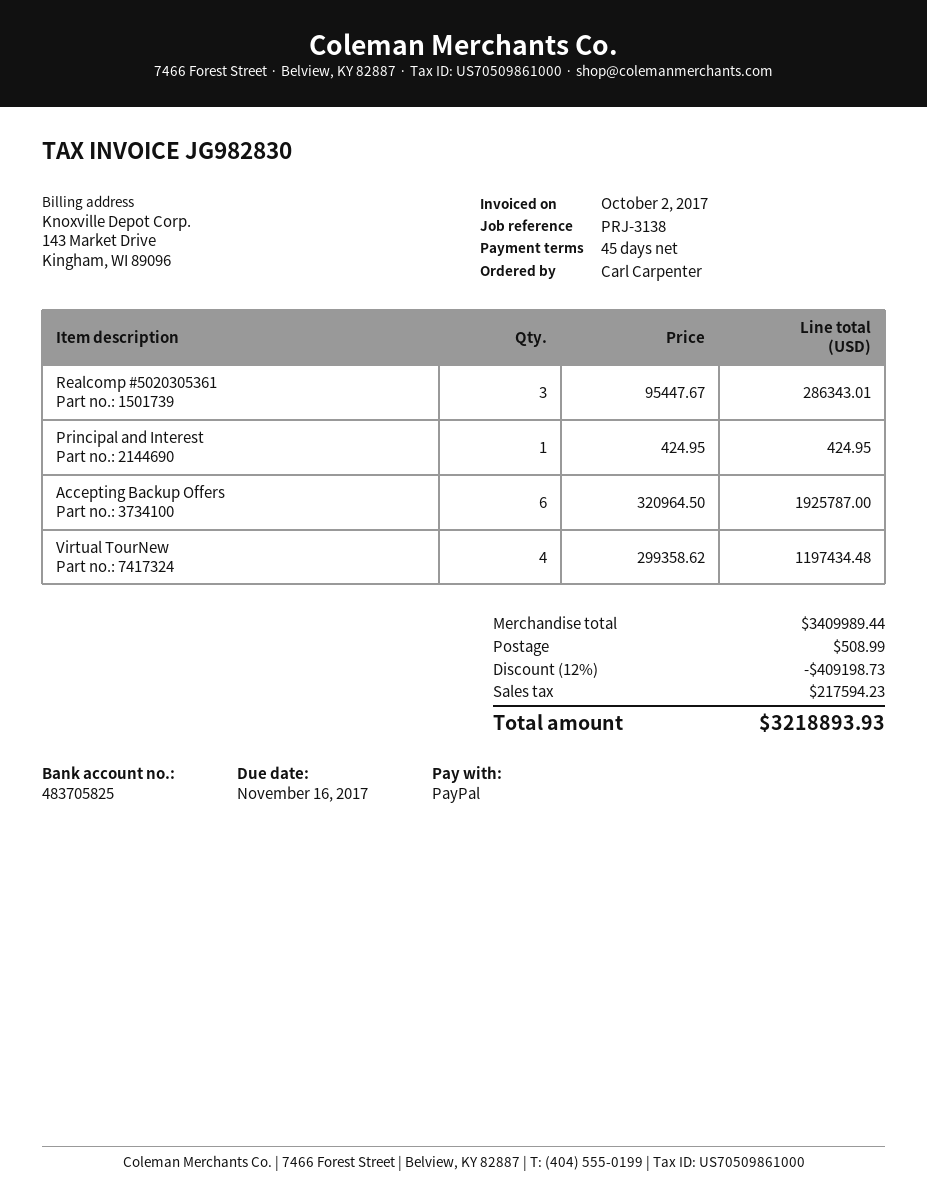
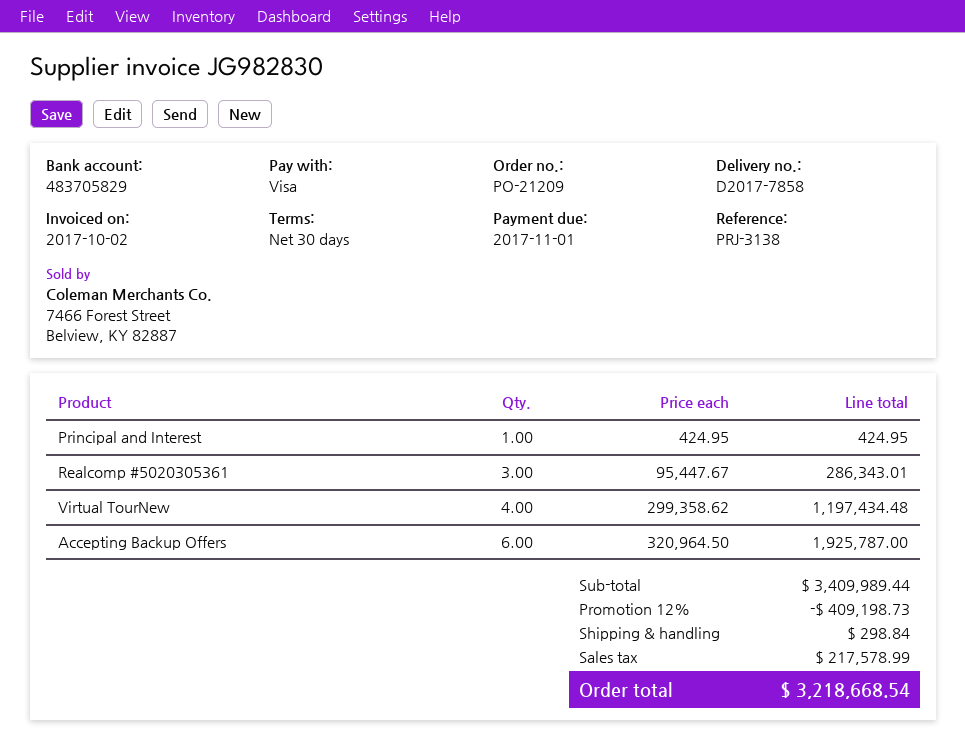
payment terms: 45 days -> 30 days
due date: 2017-11-16 -> 2017-11-01
payment method: PayPal -> Visa
bank account: 483705825 -> 483705829
shipping: 508.99 -> 298.84
tax: 217594.23 -> 217578.99
total: 3218893.93 -> 3218668.54

